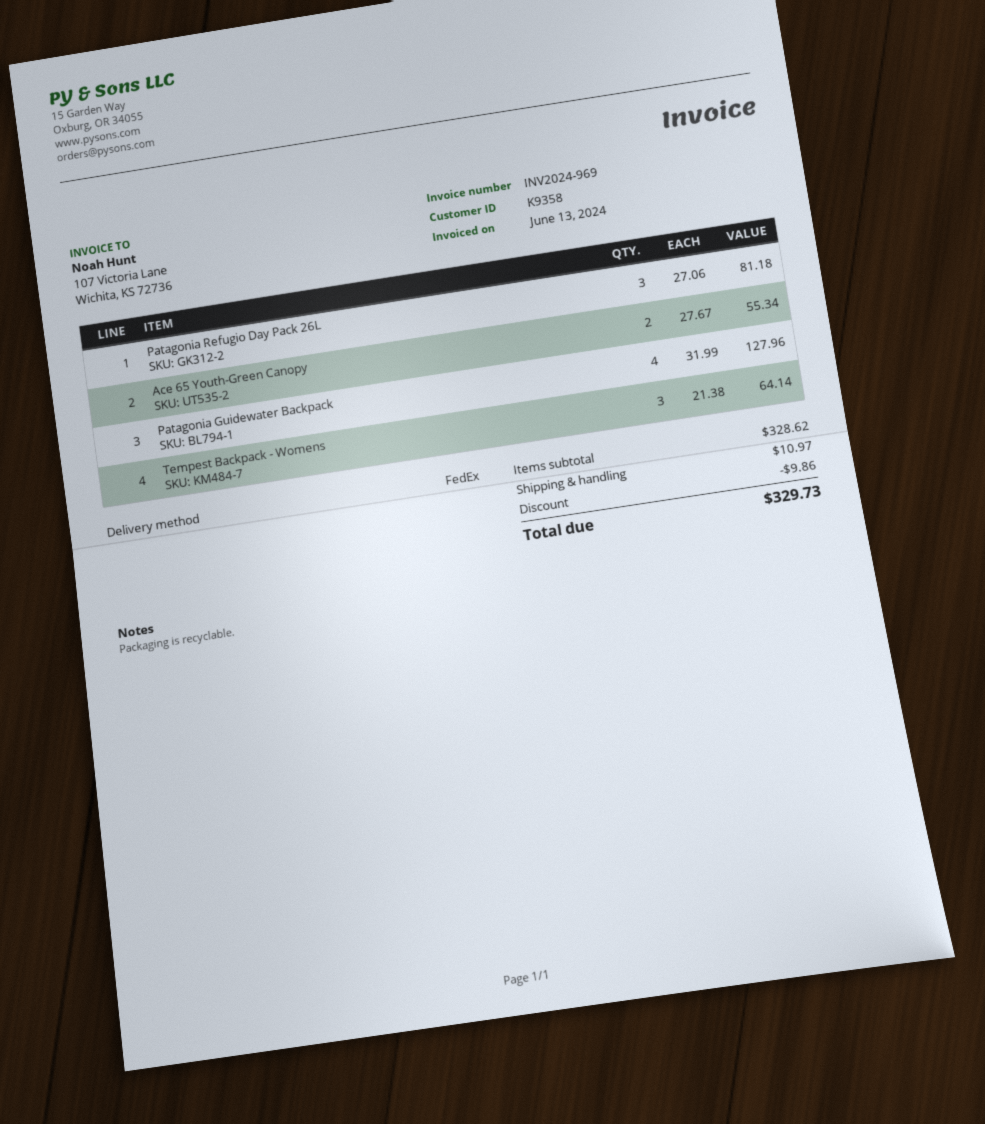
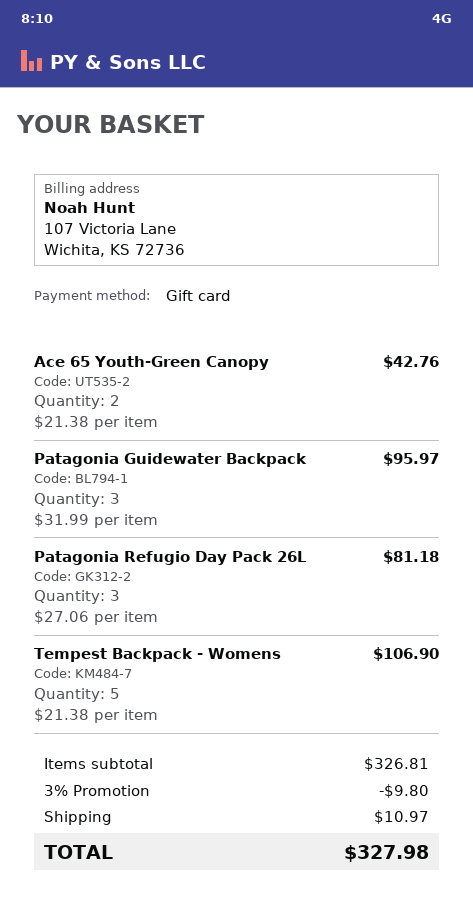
Ace 65 Youth-Green Canopy: 2 x 27.67 = 55.34 -> 2 x 21.38 = 42.76
Patagonia Guidewater Backpack: 4 x 31.99 = 127.96 -> 3 x 31.99 = 95.97
Tempest Backpack - Womens: 3 x 21.38 = 64.14 -> 5 x 21.38 = 106.90
subtotal: 328.62 -> 326.81
discount: 9.86 -> 9.80
total: 329.73 -> 327.98

